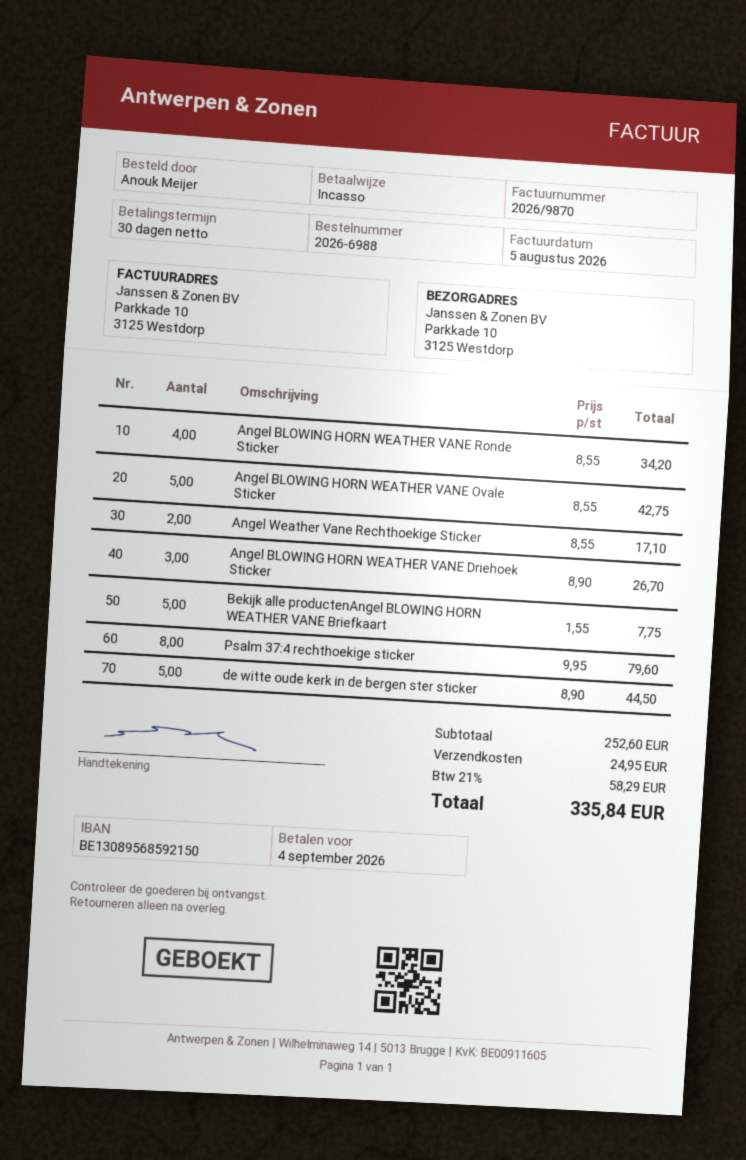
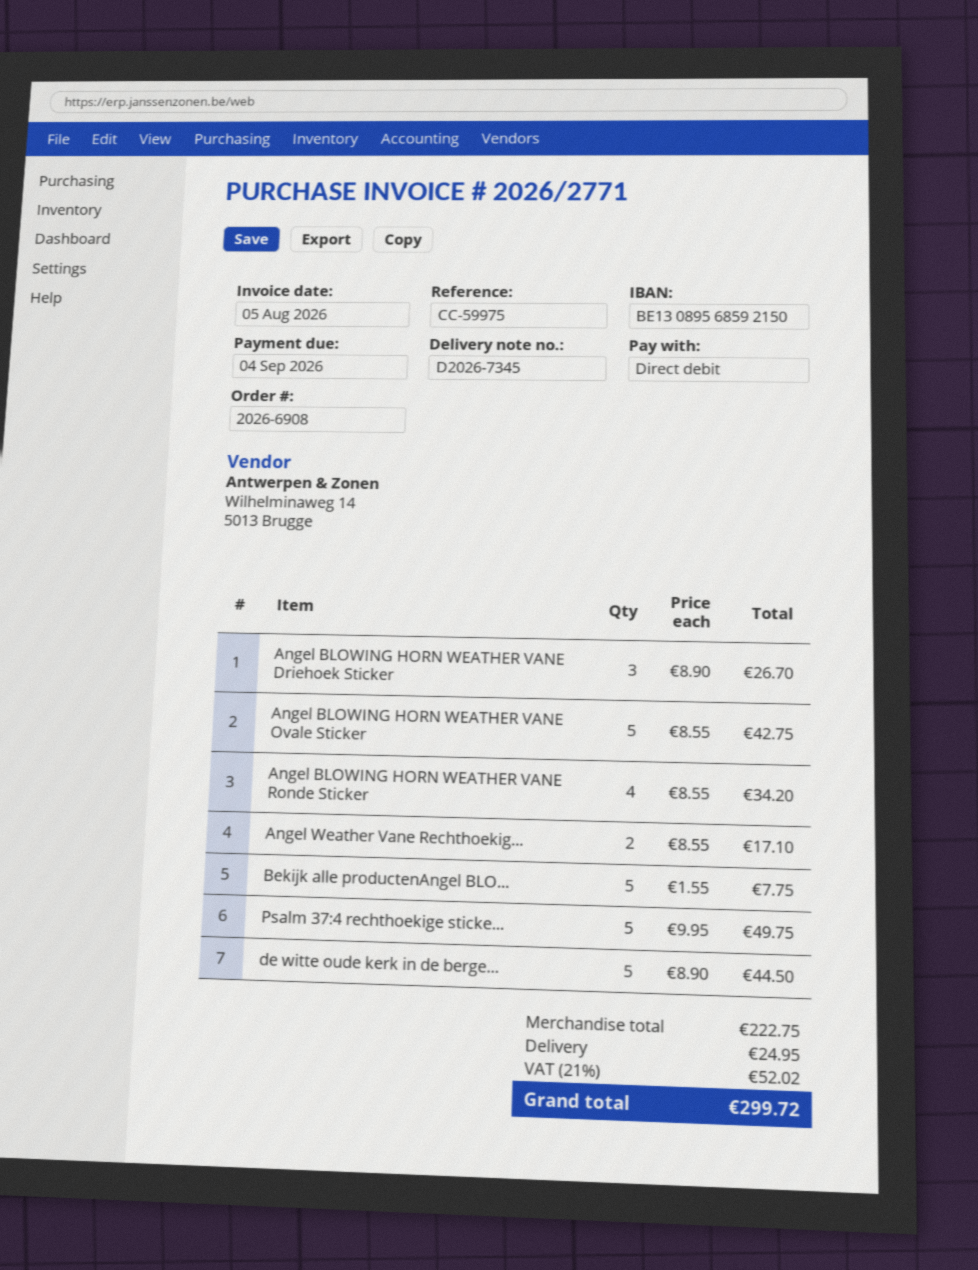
order number: 2026-6988 -> 2026-6908
invoice number: 2026/9870 -> 2026/2771
Psalm 37:4 rechthoekige sticker: 8 x 9.95 = 79.60 -> 5 x 9.95 = 49.75
subtotal: 252.60 -> 222.75
tax: 21% = 58.29 -> 21% = 52.02
total: 335.84 -> 299.72

